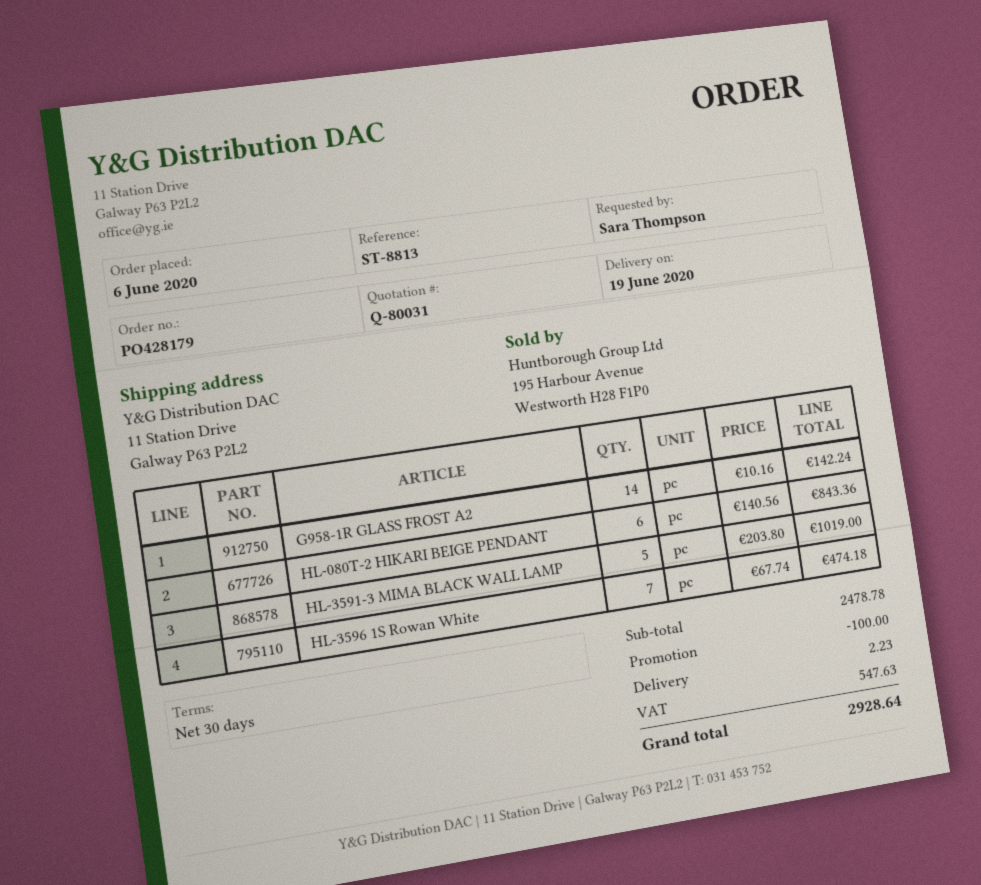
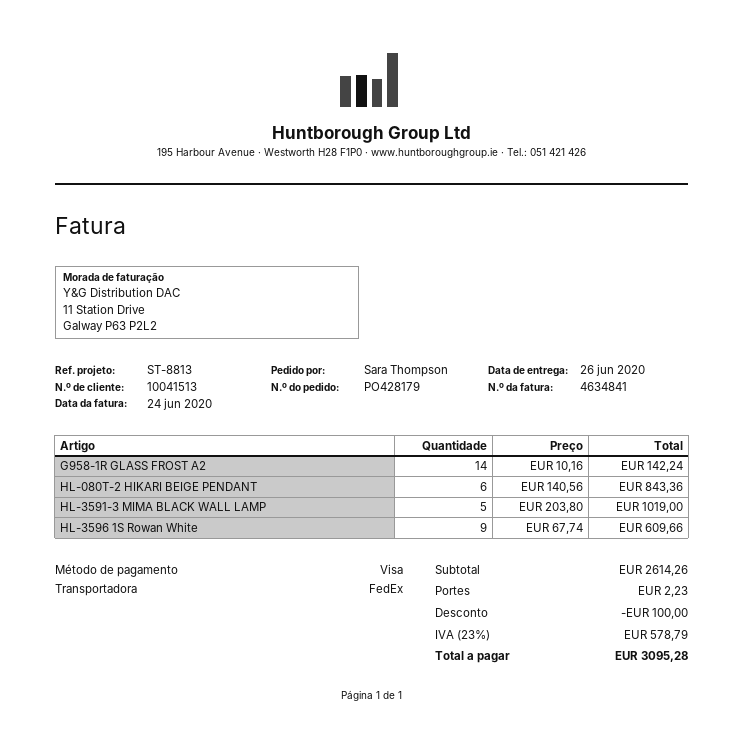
delivery date: 2020-06-19 -> 2020-06-26
HL-3596 1S Rowan White: 7 x 67.74 = 474.18 -> 9 x 67.74 = 609.66
subtotal: 2478.78 -> 2614.26
tax: 547.63 -> 578.79
total: 2928.64 -> 3095.28

